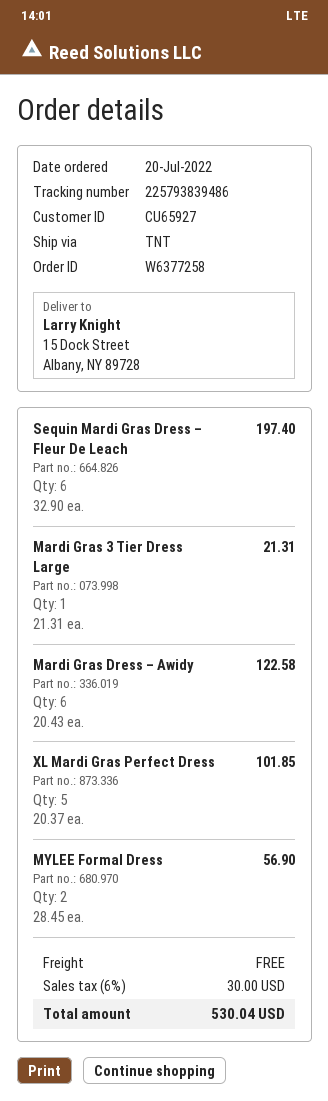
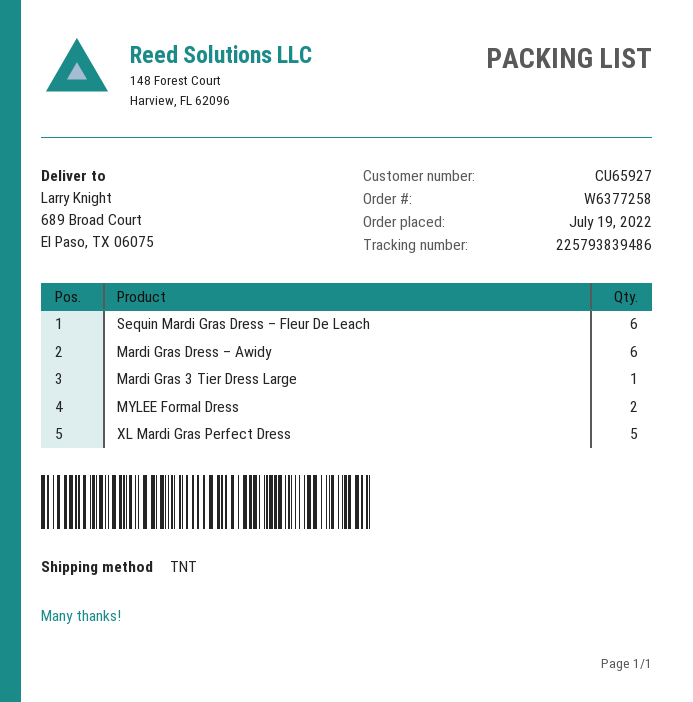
order date: 2022-07-20 -> 2022-07-19
ship to: 15 Dock Street, Albany, NY 89728 -> 689 Broad Court, El Paso, TX 06075

